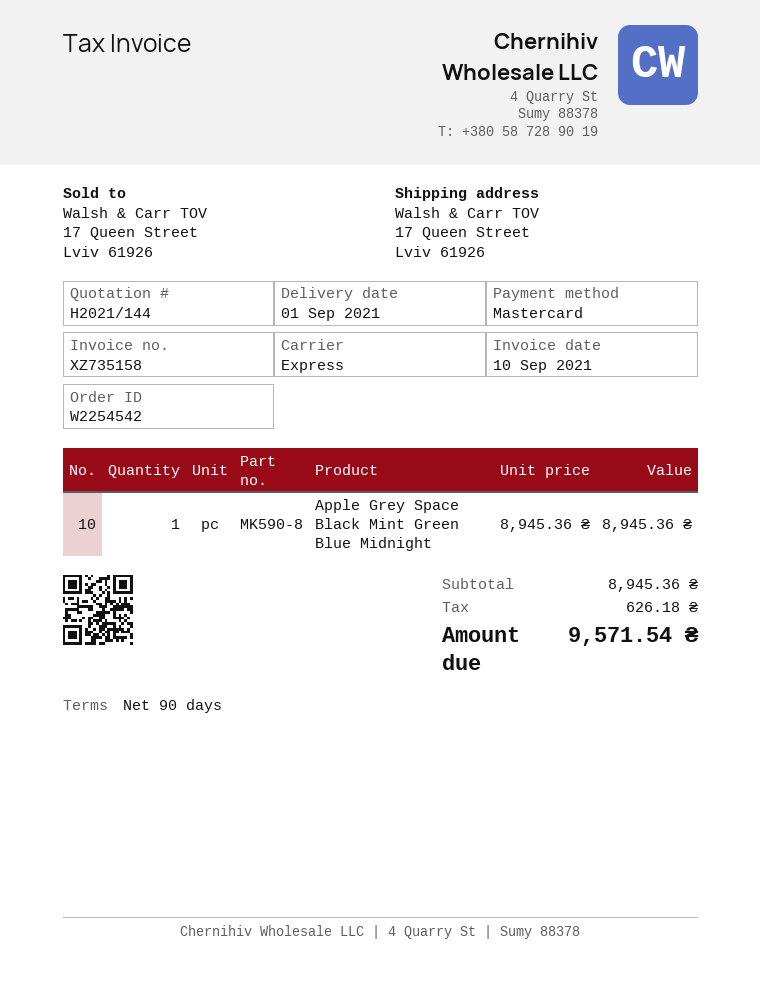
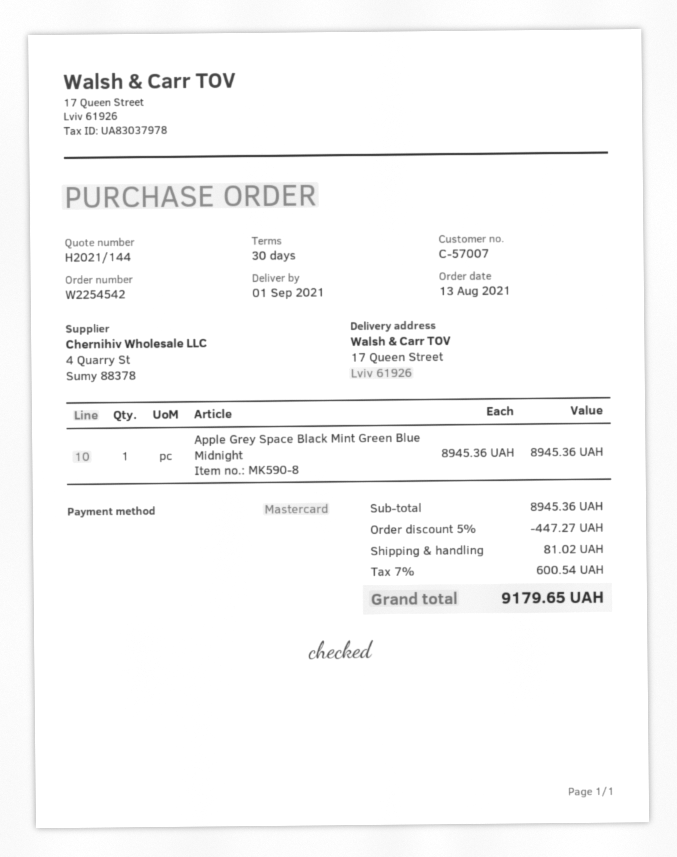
payment terms: 90 days -> 30 days
discount: none -> 5% = 447.27
shipping: none -> 81.02
tax: 626.18 -> 600.54
total: 9571.54 -> 9179.65

